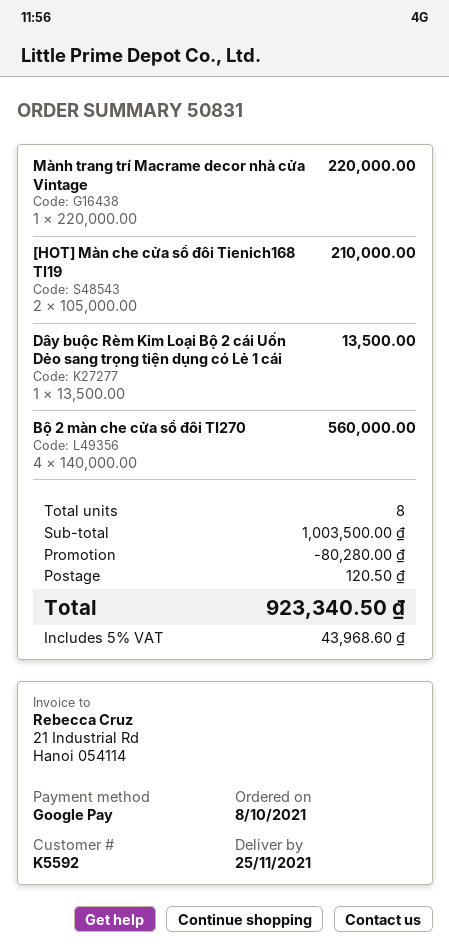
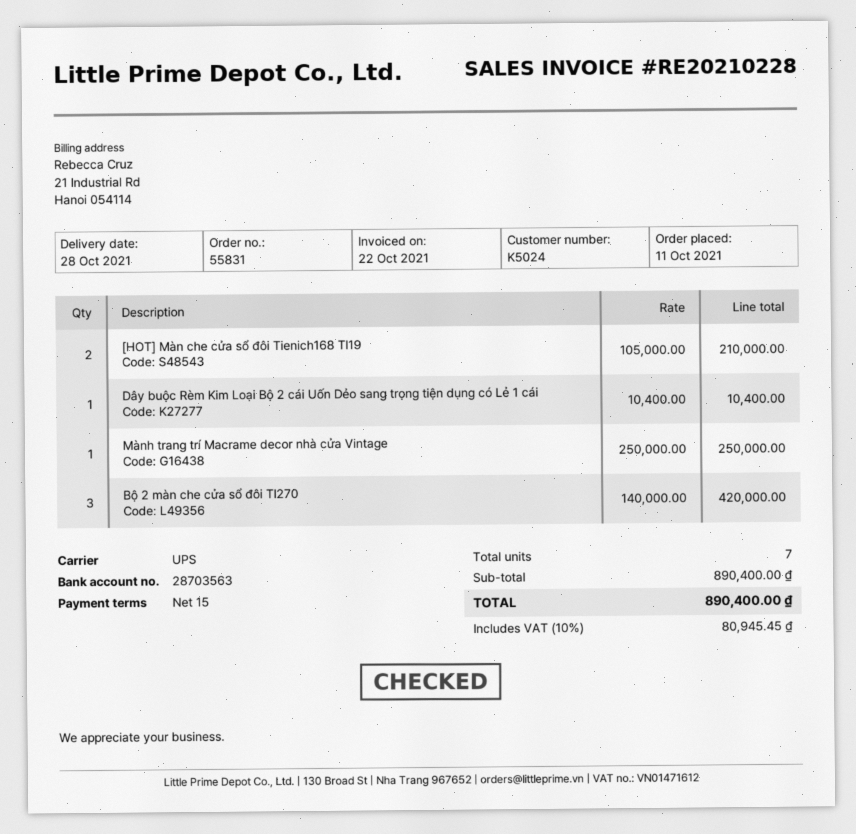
order number: 50831 -> 55831
order date: 2021-10-08 -> 2021-10-11
delivery date: 2021-11-25 -> 2021-10-28
customer number: K5592 -> K5024
Mành trang trí Macrame decor nhà cửa Vintage: 1 x 220000.00 = 220000.00 -> 1 x 250000.00 = 250000.00
Dây buộc Rèm Kim Loại Bộ 2 cái Uốn Dẻo sang trọng tiện dụng có Lẻ 1 cái: 1 x 13500.00 = 13500.00 -> 1 x 10400.00 = 10400.00
Bộ 2 màn che cửa sổ đôi TI270: 4 x 140000.00 = 560000.00 -> 3 x 140000.00 = 420000.00
total quantity: 8 -> 7
subtotal: 1003500.00 -> 890400.00
discount: 80280.00 -> none
shipping: 120.50 -> none
tax: 5% = 43968.60 -> 10% = 80945.45
total: 923340.50 -> 890400.00

